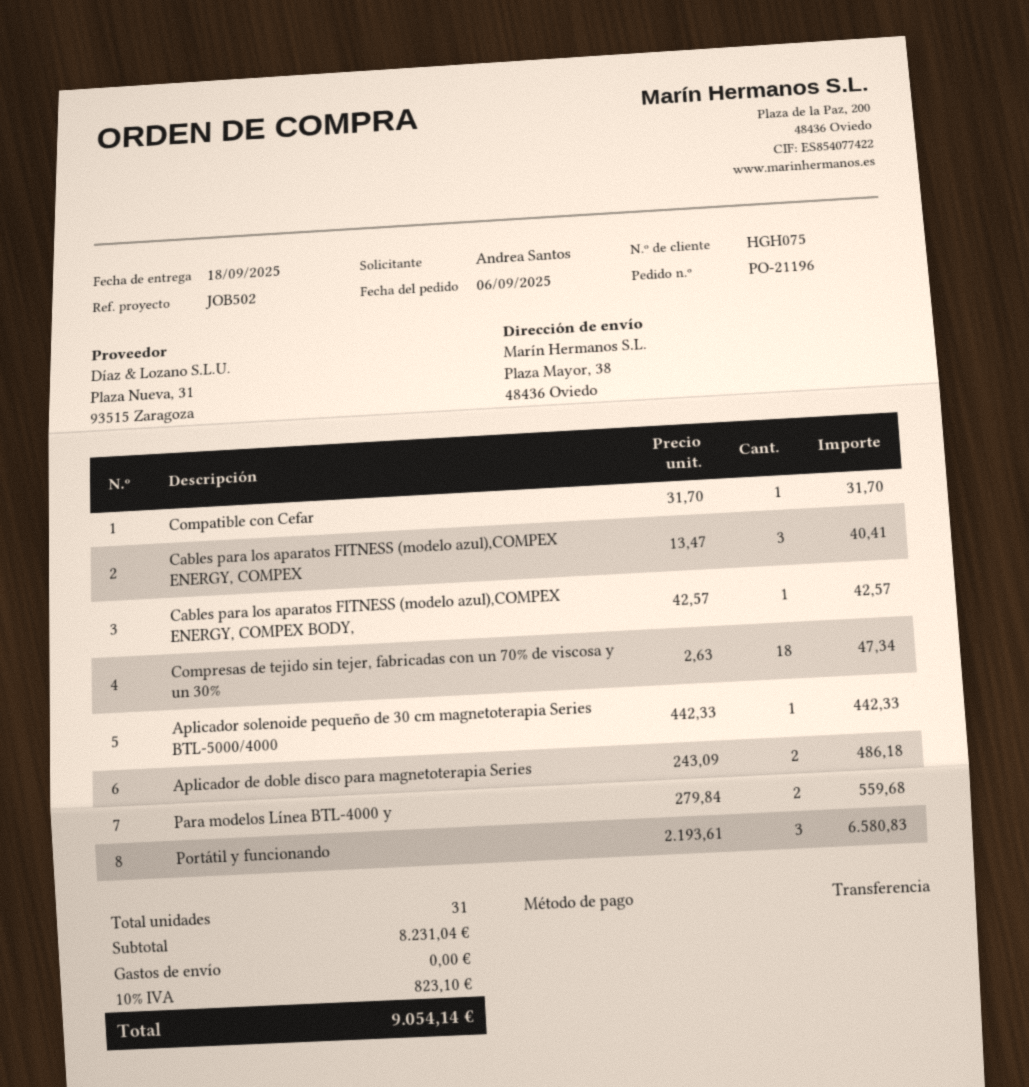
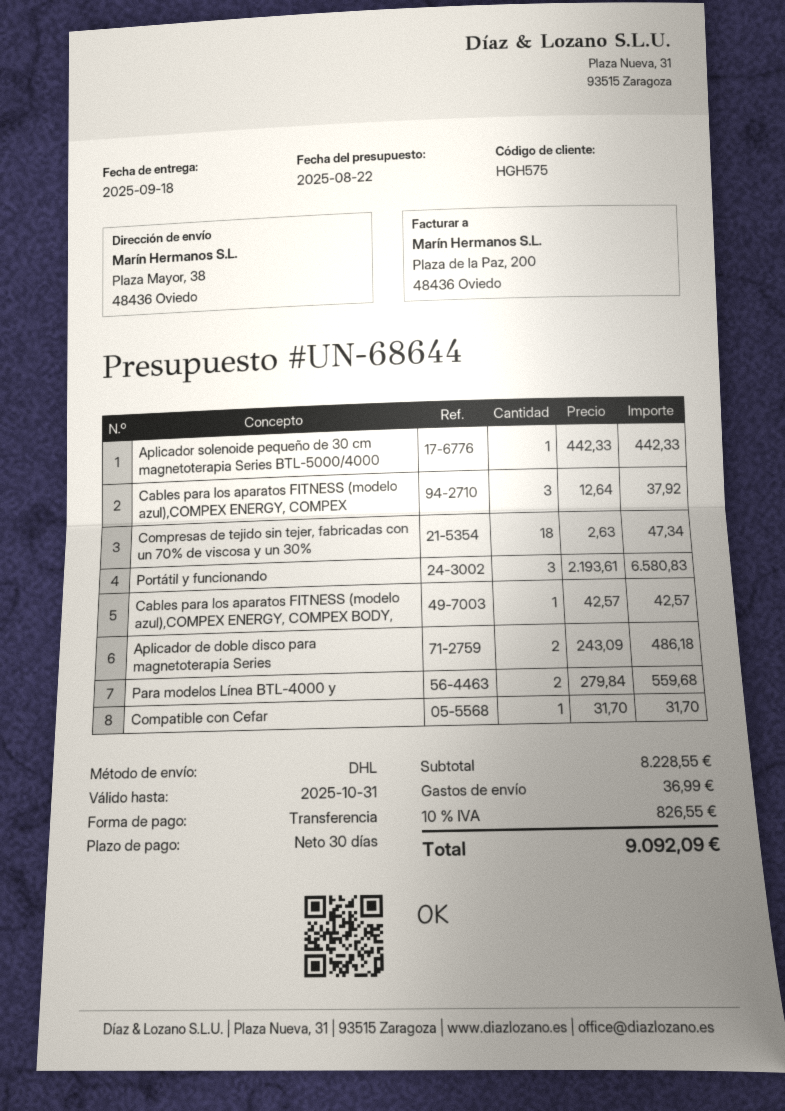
customer number: HGH075 -> HGH575
Cables para los aparatos FITNESS (modelo azul),COMPEX ENERGY, COMPEX: 3 x 13.47 = 40.41 -> 3 x 12.64 = 37.92
subtotal: 8231.04 -> 8228.55
shipping: 0.00 -> 36.99
tax: 10% = 823.10 -> 10% = 826.55
total: 9054.14 -> 9092.09

